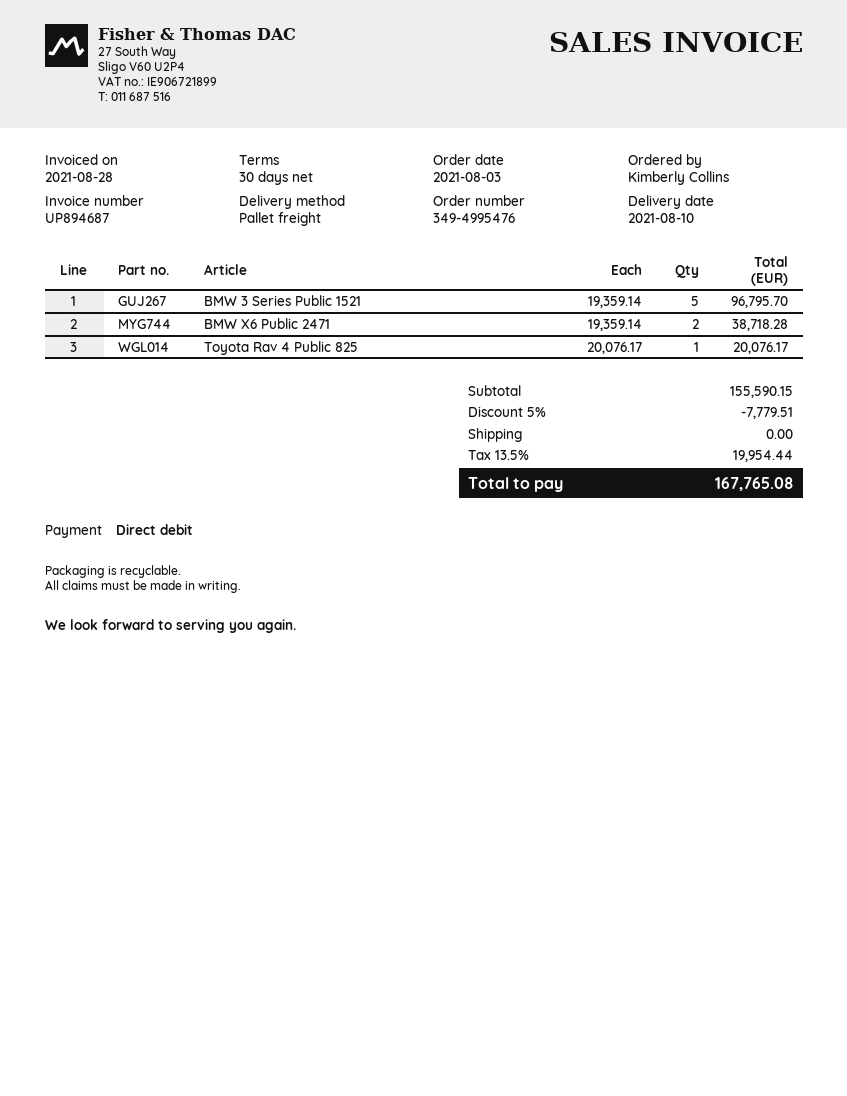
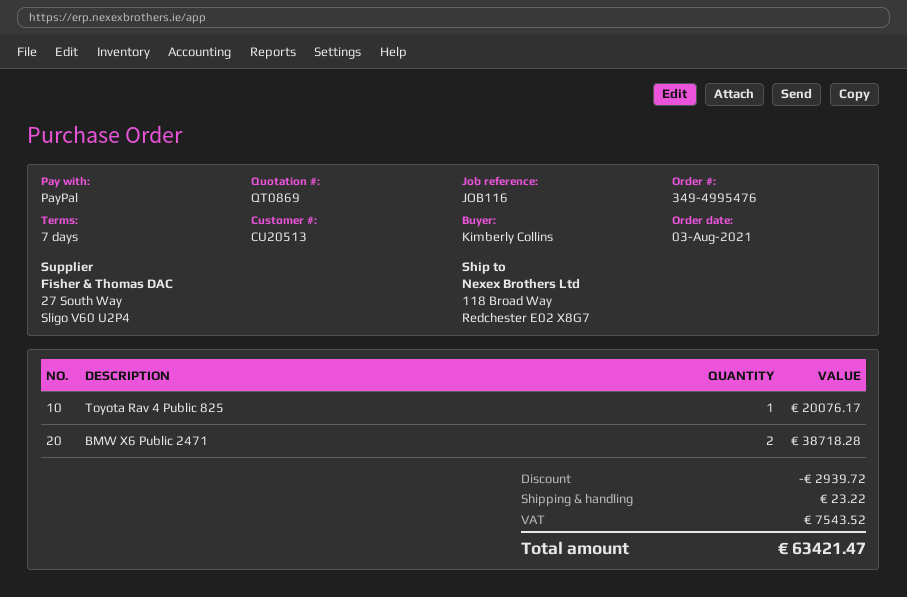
payment terms: 30 days -> 7 days
payment method: direct debit -> PayPal
BMW 3 Series Public 1521: 5 for 96795.70 -> none
discount: 7779.51 -> 2939.72
shipping: 0.00 -> 23.22
tax: 19954.44 -> 7543.52
total: 167765.08 -> 63421.47

